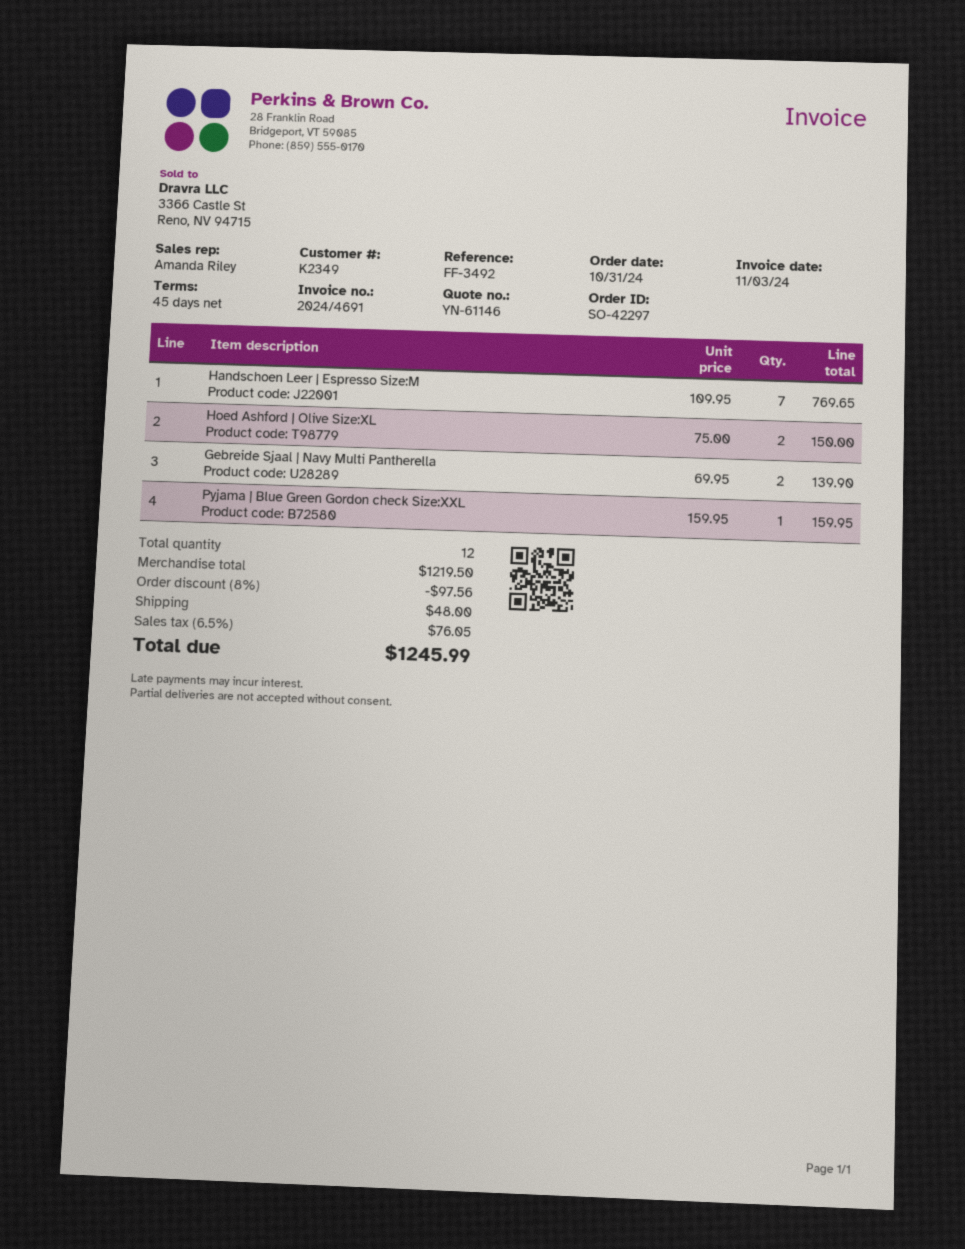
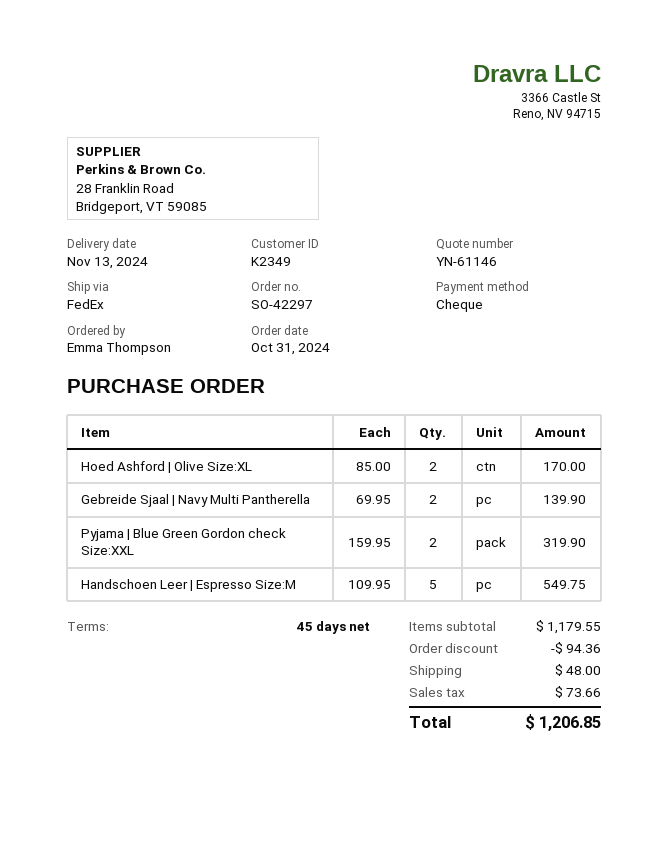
Handschoen Leer | Espresso Size:M: 7 x 109.95 = 769.65 -> 5 x 109.95 = 549.75
Hoed Ashford | Olive Size:XL: 2 x 75.00 = 150.00 -> 2 x 85.00 = 170.00
Pyjama | Blue Green Gordon check Size:XXL: 1 x 159.95 = 159.95 -> 2 x 159.95 = 319.90
subtotal: 1219.50 -> 1179.55
discount: 97.56 -> 94.36
tax: 76.05 -> 73.66
total: 1245.99 -> 1206.85

